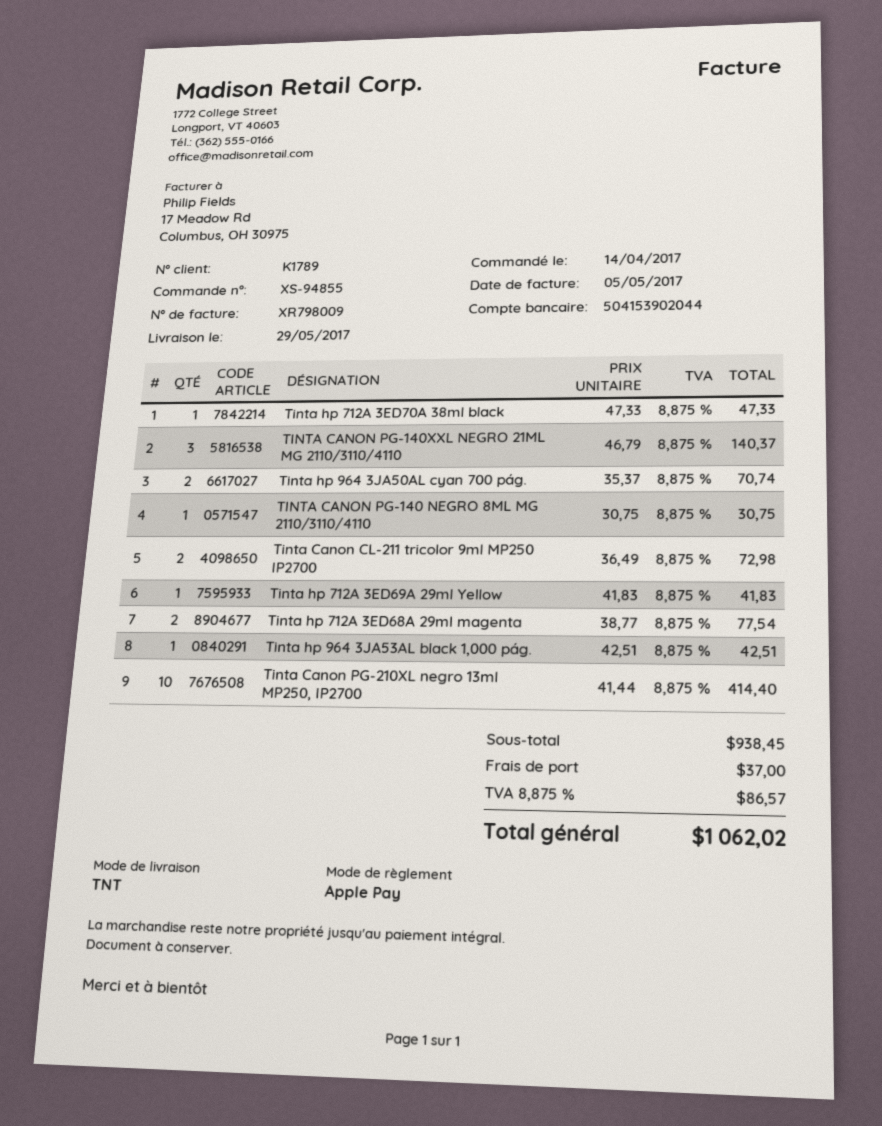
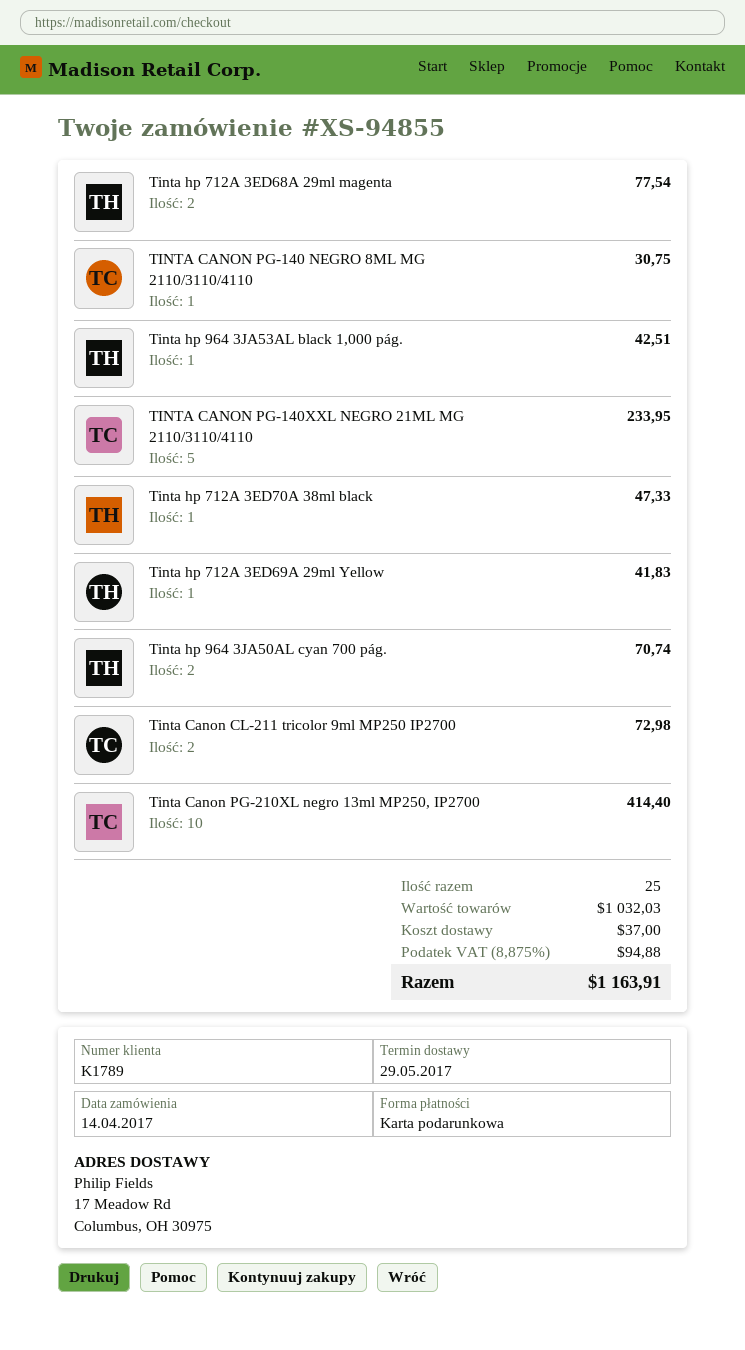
payment method: Apple Pay -> gift card
TINTA CANON PG-140XXL NEGRO 21ML MG 2110/3110/4110: 3 for 140.37 -> 5 for 233.95
subtotal: 938.45 -> 1032.03
tax: 8.875% = 86.57 -> 8.875% = 94.88
total: 1062.02 -> 1163.91

